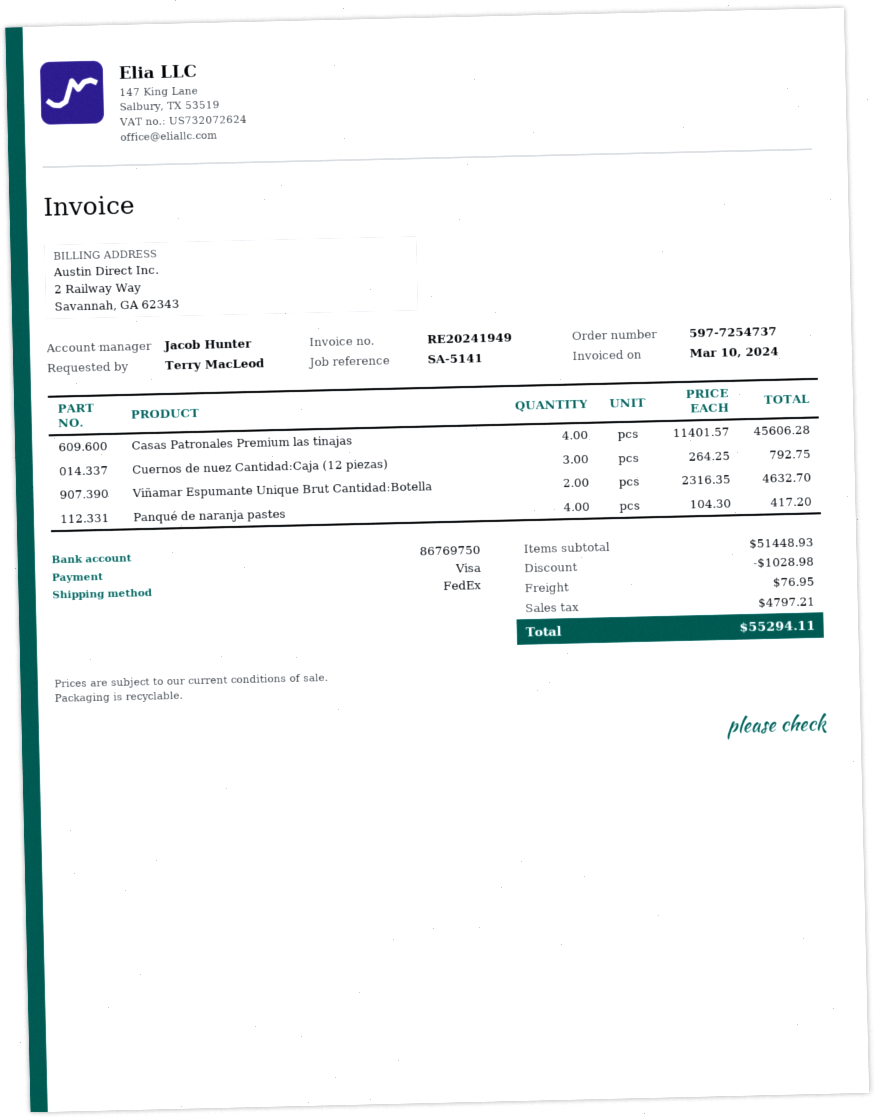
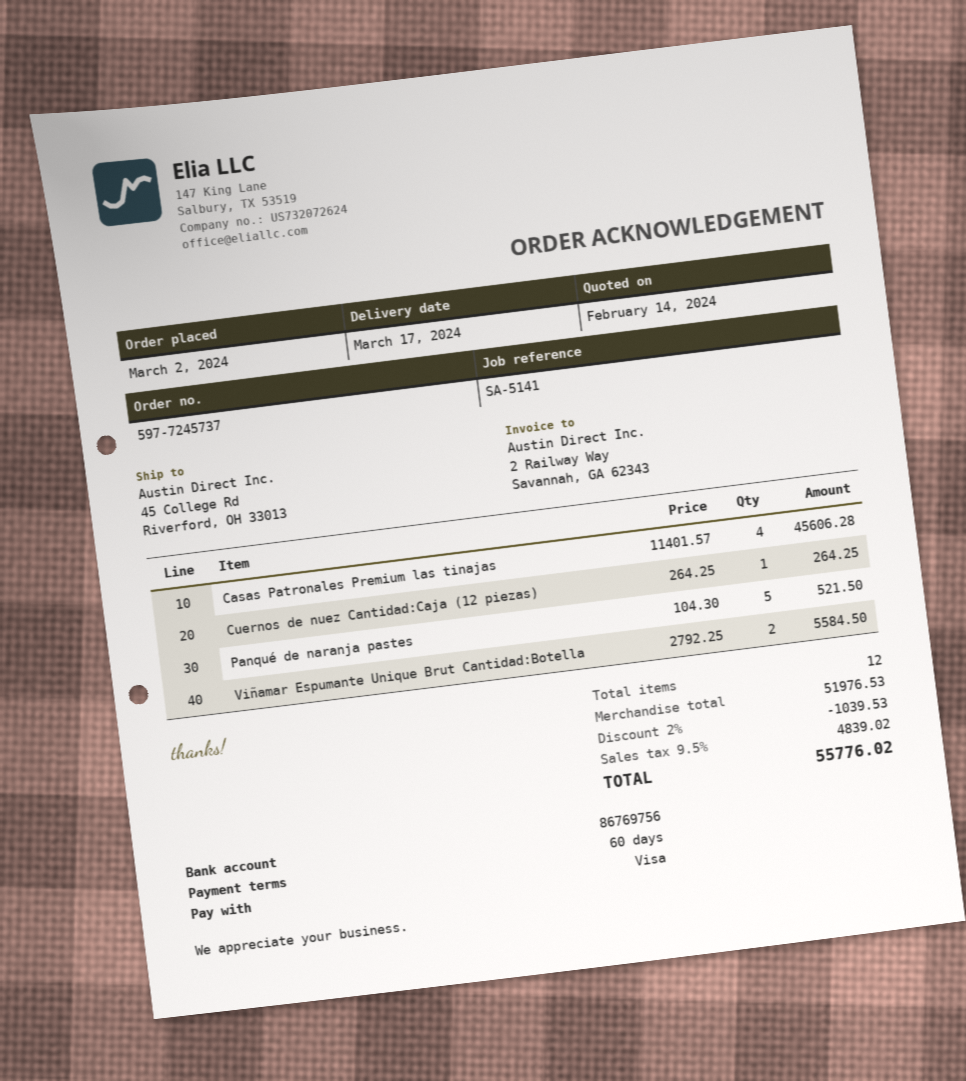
order number: 597-7254737 -> 597-7245737
bank account: 86769750 -> 86769756
Cuernos de nuez Cantidad:Caja (12 piezas): 3 x 264.25 = 792.75 -> 1 x 264.25 = 264.25
Viñamar Espumante Unique Brut Cantidad:Botella: 2 x 2316.35 = 4632.70 -> 2 x 2792.25 = 5584.50
Panqué de naranja pastes: 4 x 104.30 = 417.20 -> 5 x 104.30 = 521.50
subtotal: 51448.93 -> 51976.53
discount: 1028.98 -> 1039.53
shipping: 76.95 -> none
tax: 4797.21 -> 4839.02
total: 55294.11 -> 55776.02

